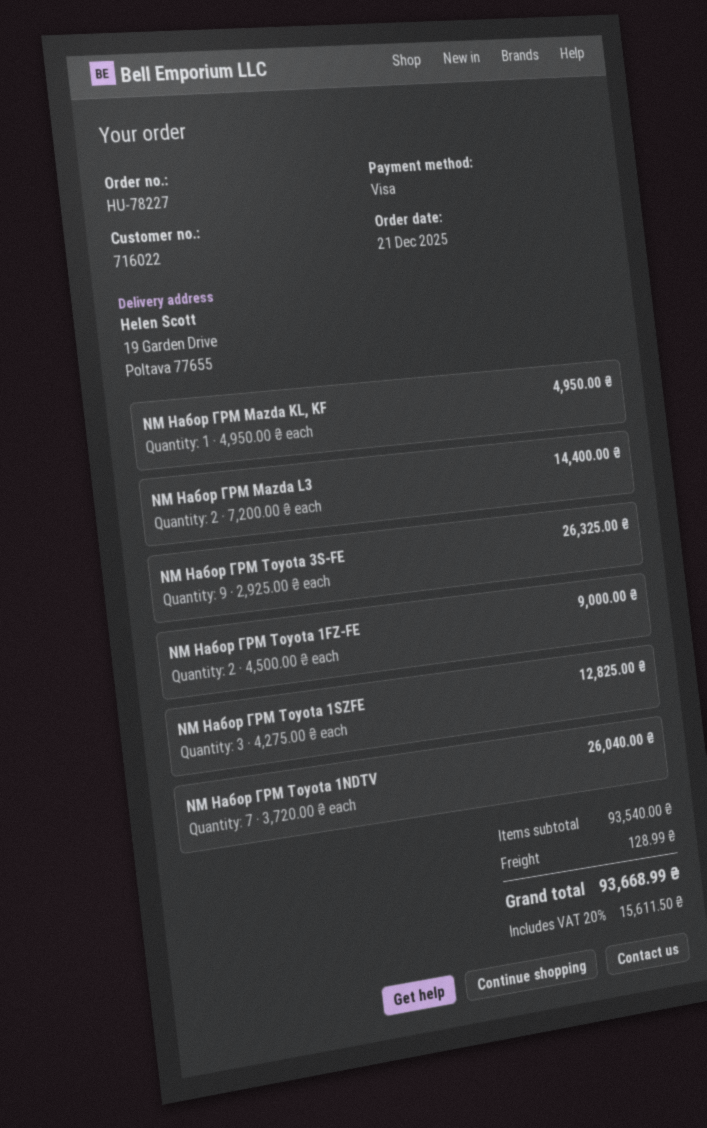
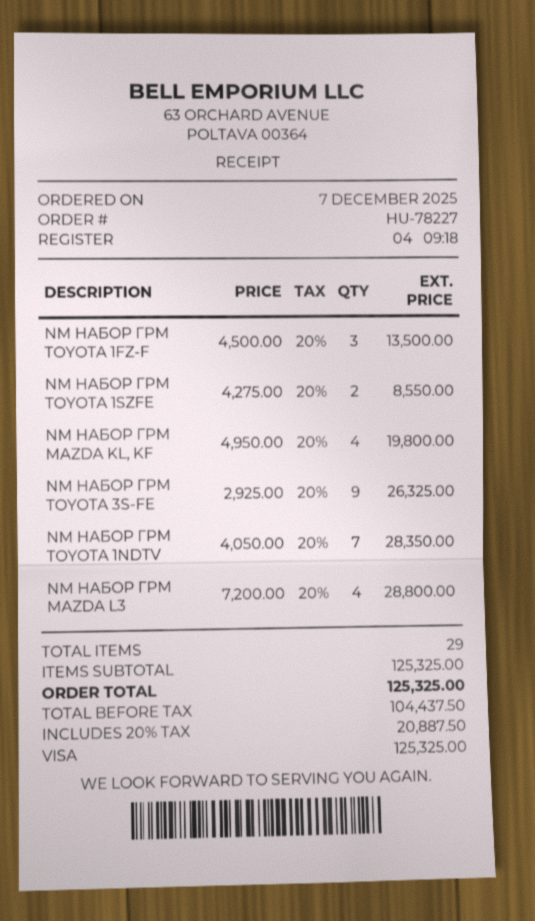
order date: 2025-12-21 -> 2025-12-07
NM Набор ГРМ Mazda KL, KF: 1 x 4950.00 = 4950.00 -> 4 x 4950.00 = 19800.00
NM Набор ГРМ Mazda L3: 2 x 7200.00 = 14400.00 -> 4 x 7200.00 = 28800.00
NM Набор ГРМ Toyota 1FZ-FE: 2 x 4500.00 = 9000.00 -> 3 x 4500.00 = 13500.00
NM Набор ГРМ Toyota 1SZFE: 3 x 4275.00 = 12825.00 -> 2 x 4275.00 = 8550.00
NM Набор ГРМ Toyota 1NDTV: 7 x 3720.00 = 26040.00 -> 7 x 4050.00 = 28350.00
subtotal: 93540.00 -> 125325.00
shipping: 128.99 -> none
tax: 20% = 15611.50 -> 20% = 20887.50
total: 93668.99 -> 125325.00

